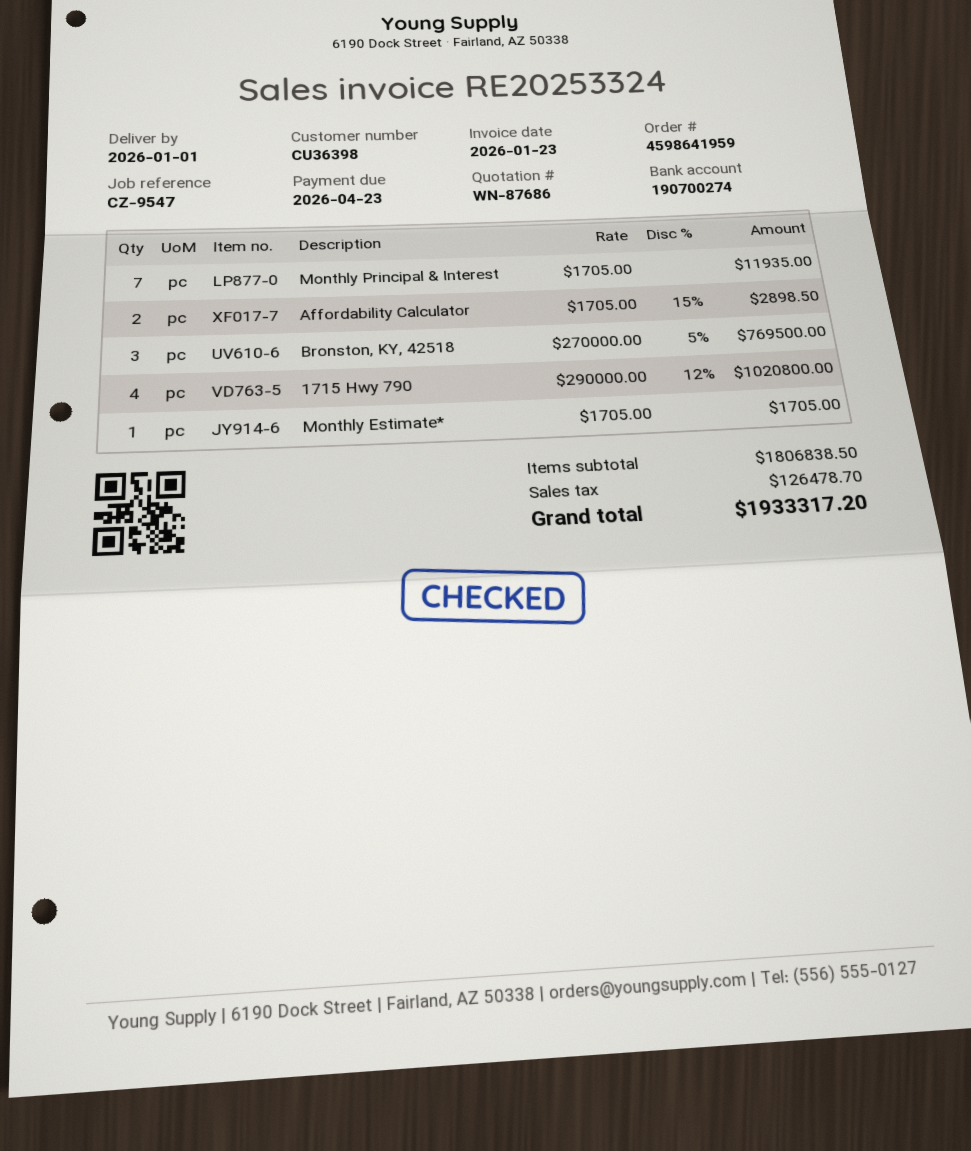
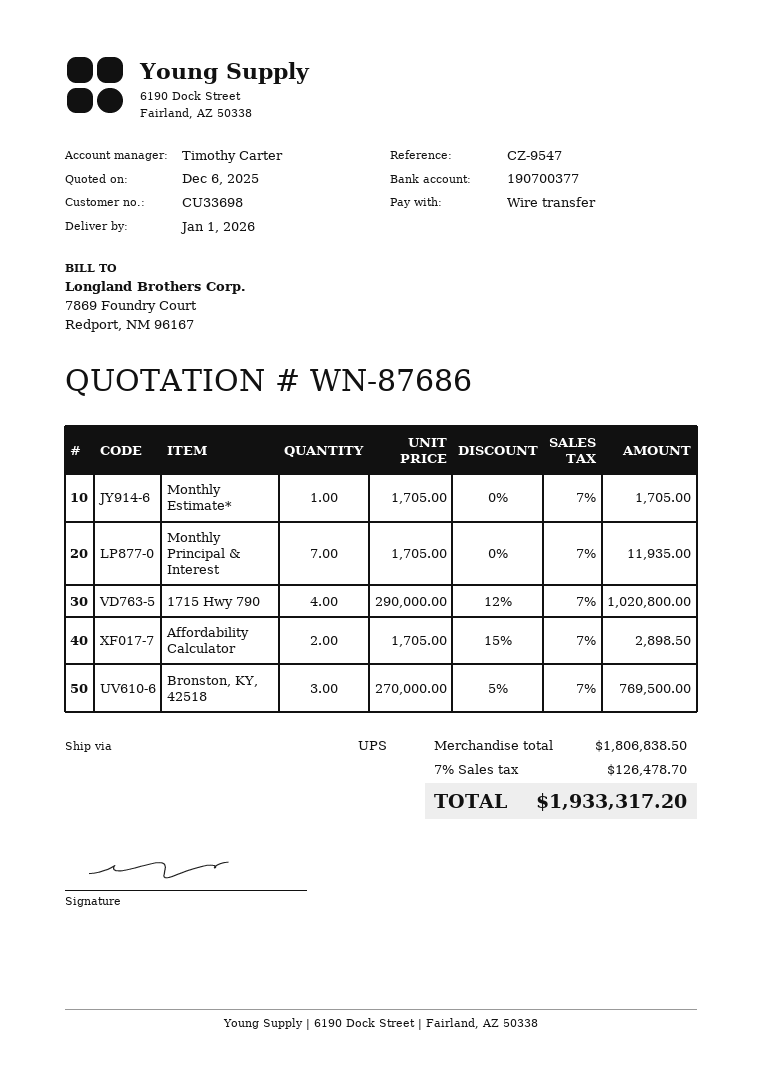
customer number: CU36398 -> CU33698
bank account: 190700274 -> 190700377

